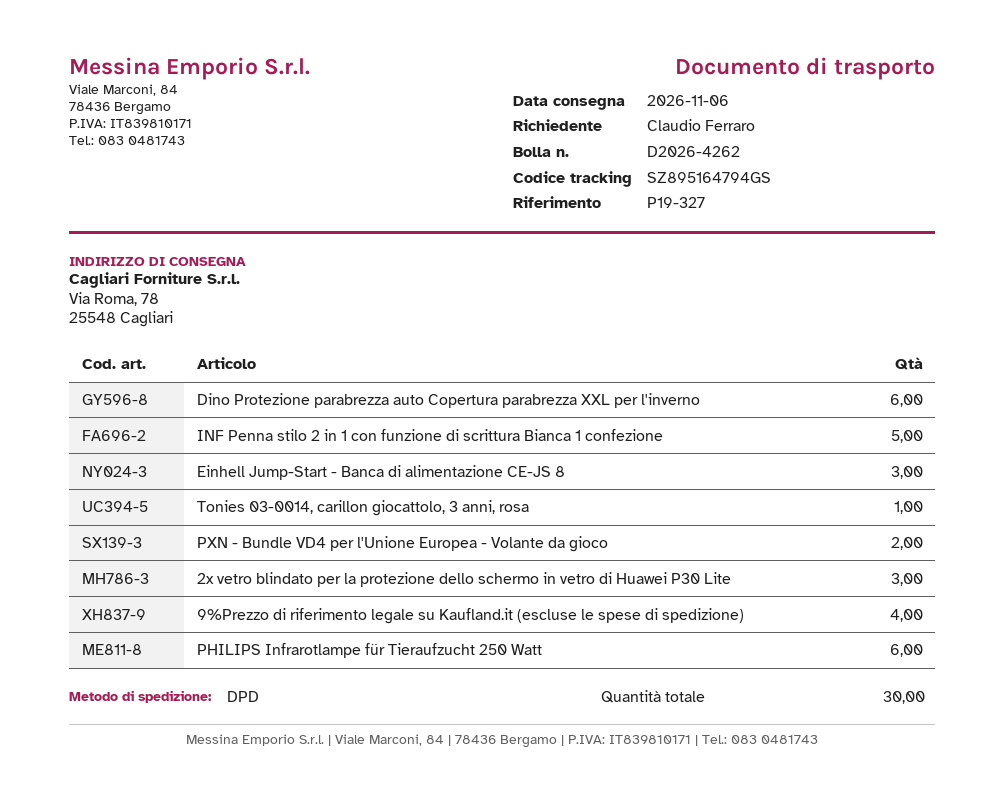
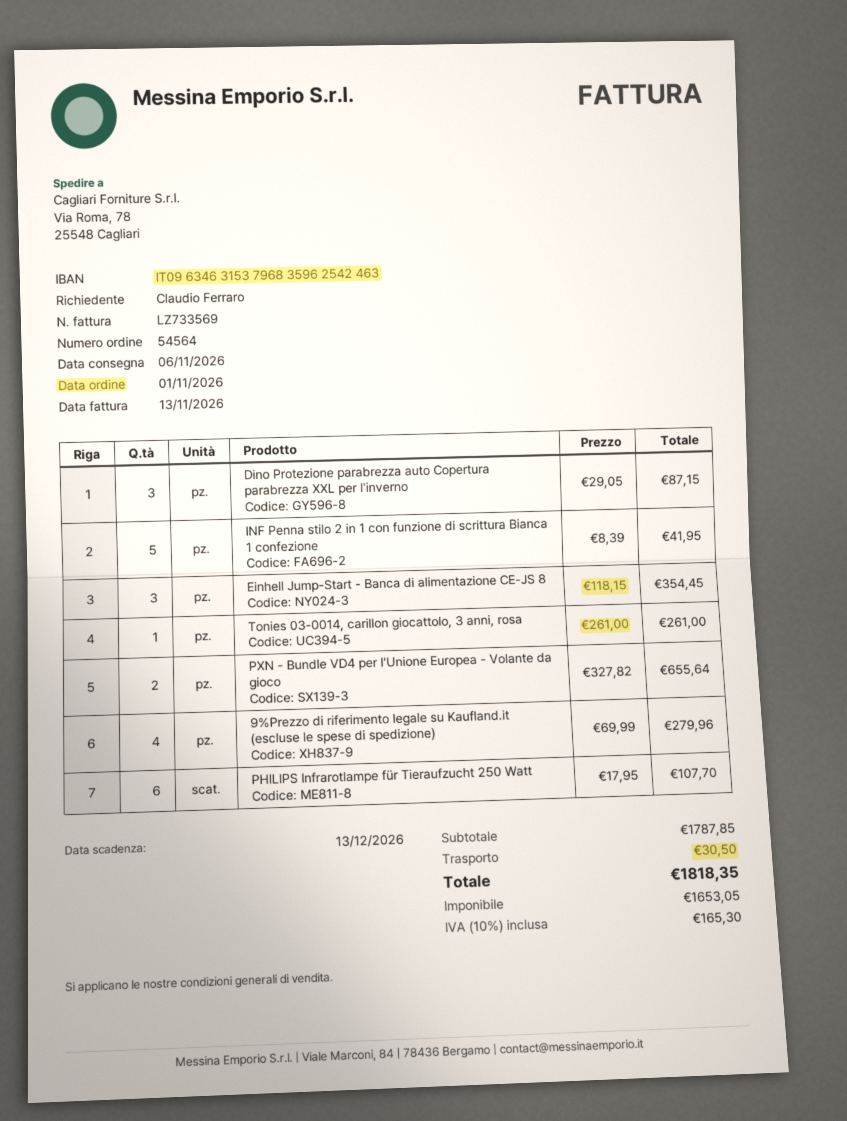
Dino Protezione parabrezza auto Copertura parabrezza XXL per l'inverno: 6 -> 3
2x vetro blindato per la protezione dello schermo in vetro di Huawei P30 Lite: 3 -> none

